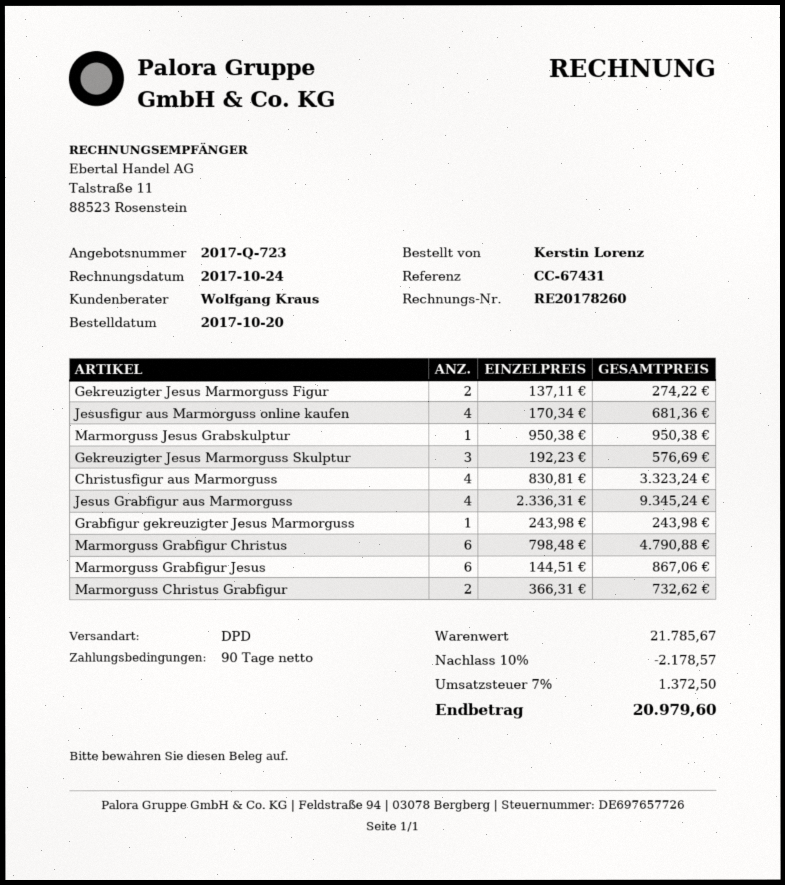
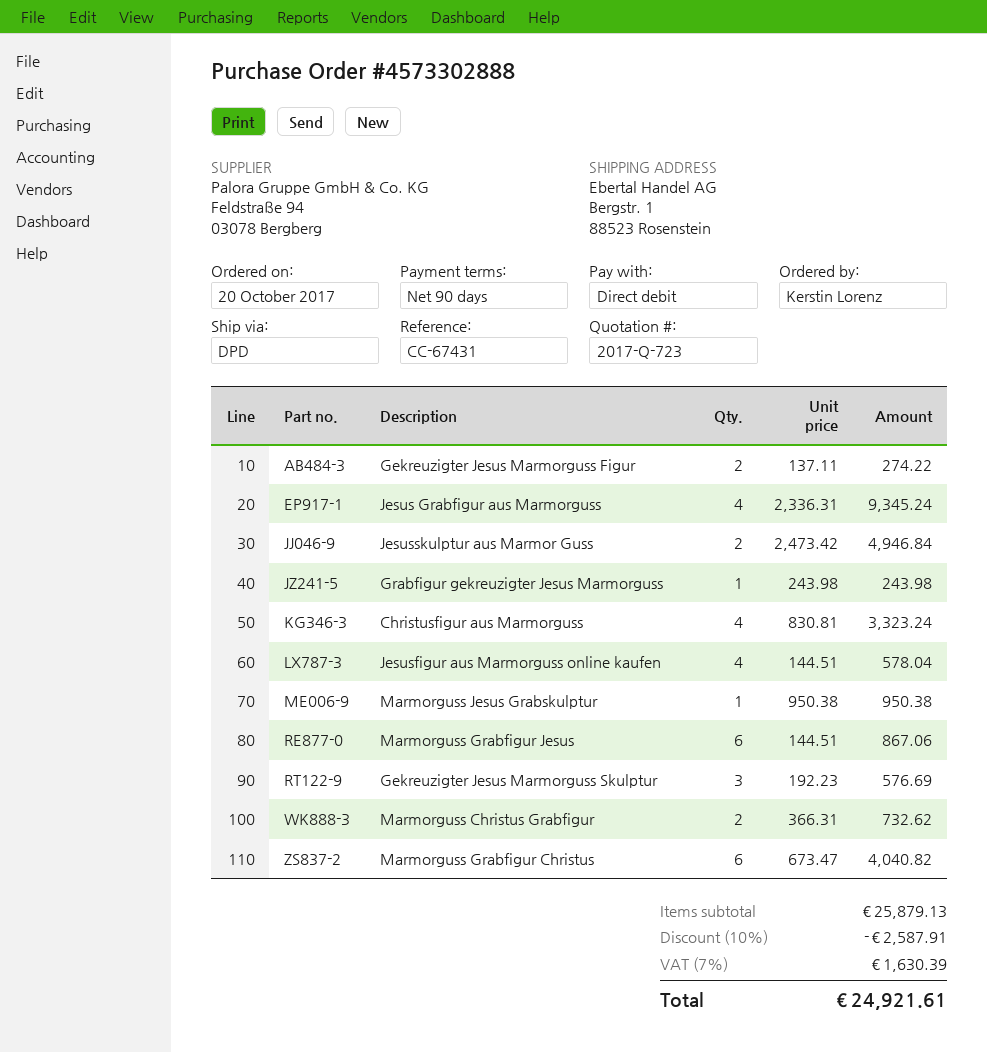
Jesusfigur aus Marmorguss online kaufen: 4 x 170.34 = 681.36 -> 4 x 144.51 = 578.04
Marmorguss Grabfigur Christus: 6 x 798.48 = 4790.88 -> 6 x 673.47 = 4040.82
Jesusskulptur aus Marmor Guss: none -> 2 x 2473.42 = 4946.84
subtotal: 21785.67 -> 25879.13
discount: 10% = 2178.57 -> 10% = 2587.91
tax: 7% = 1372.50 -> 7% = 1630.39
total: 20979.60 -> 24921.61

